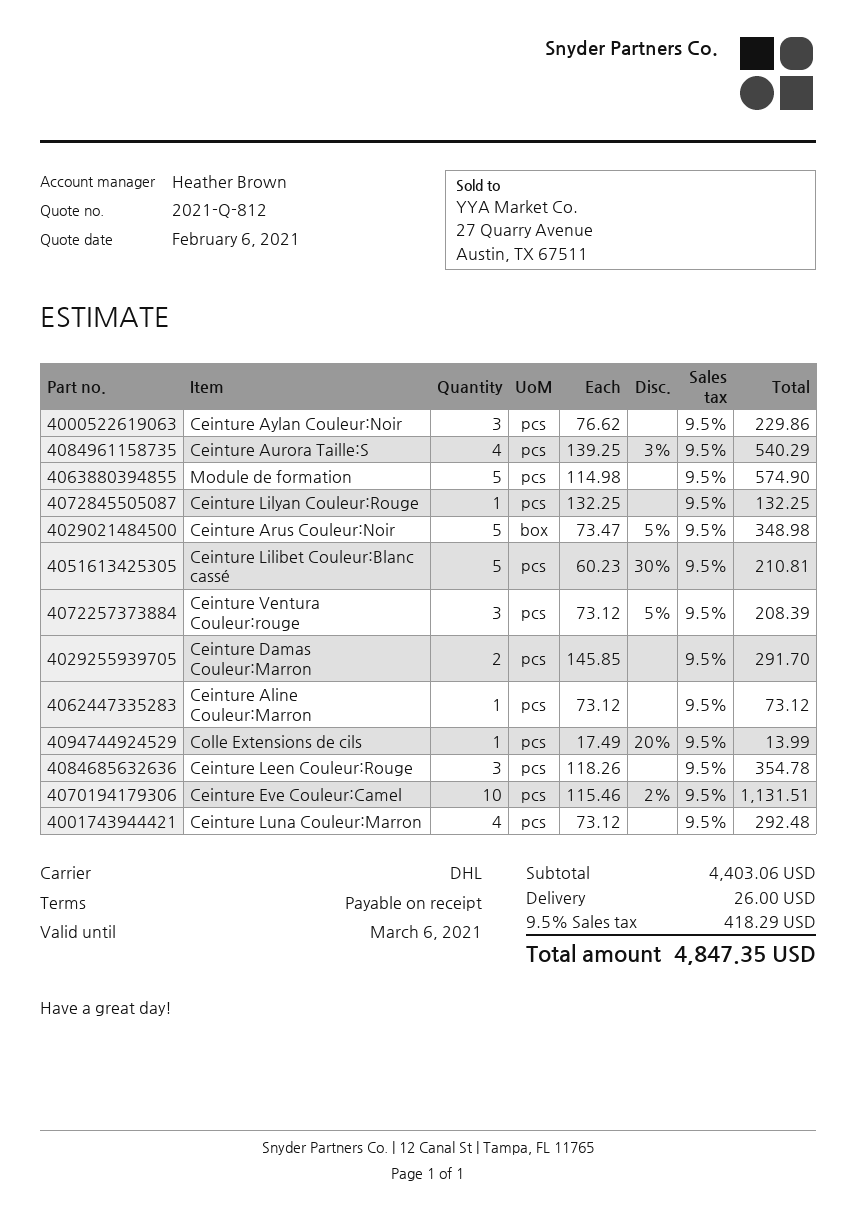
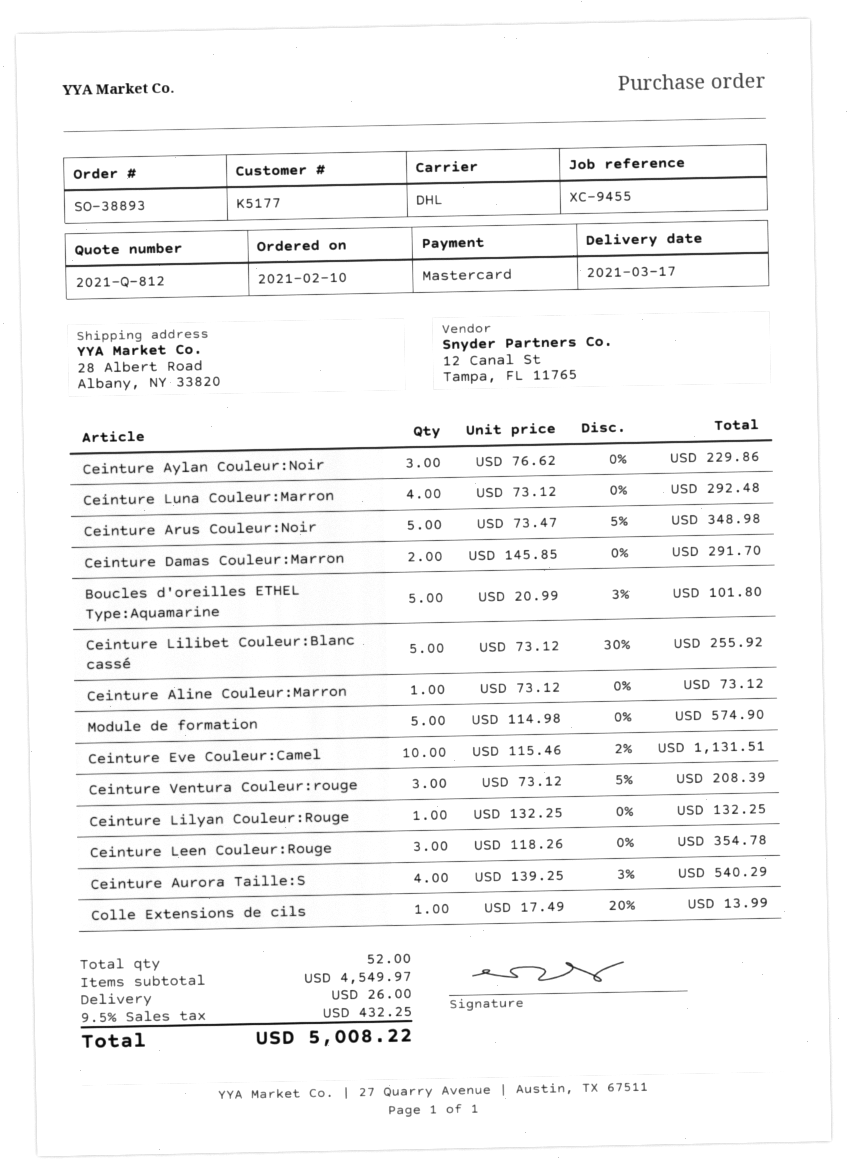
Ceinture Lilibet Couleur:Blanc cassé: 5 x 60.23 - 30% = 210.81 -> 5 x 73.12 - 30% = 255.92
Boucles d'oreilles ETHEL Type:Aquamarine: none -> 5 x 20.99 - 3% = 101.80
subtotal: 4403.06 -> 4549.97
tax: 9.5% = 418.29 -> 9.5% = 432.25
total: 4847.35 -> 5008.22

